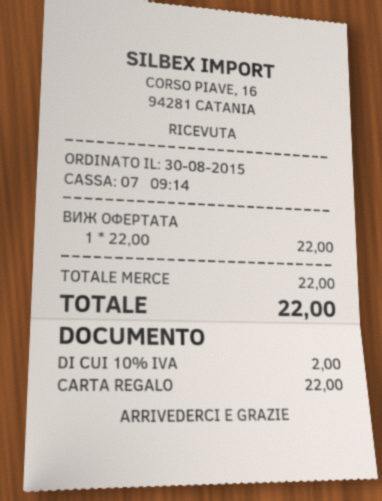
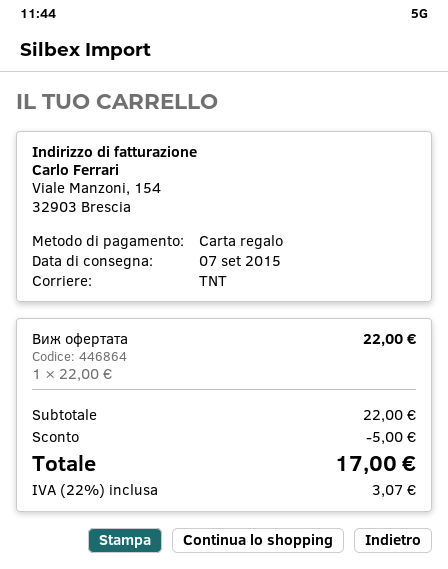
discount: none -> 5.00
tax: 10% = 2.00 -> 22% = 3.07
total: 22.00 -> 17.00

